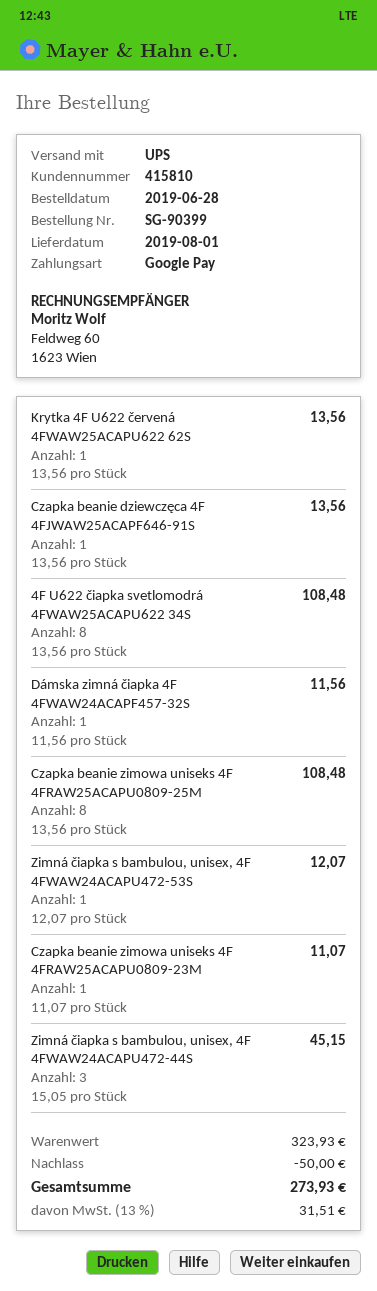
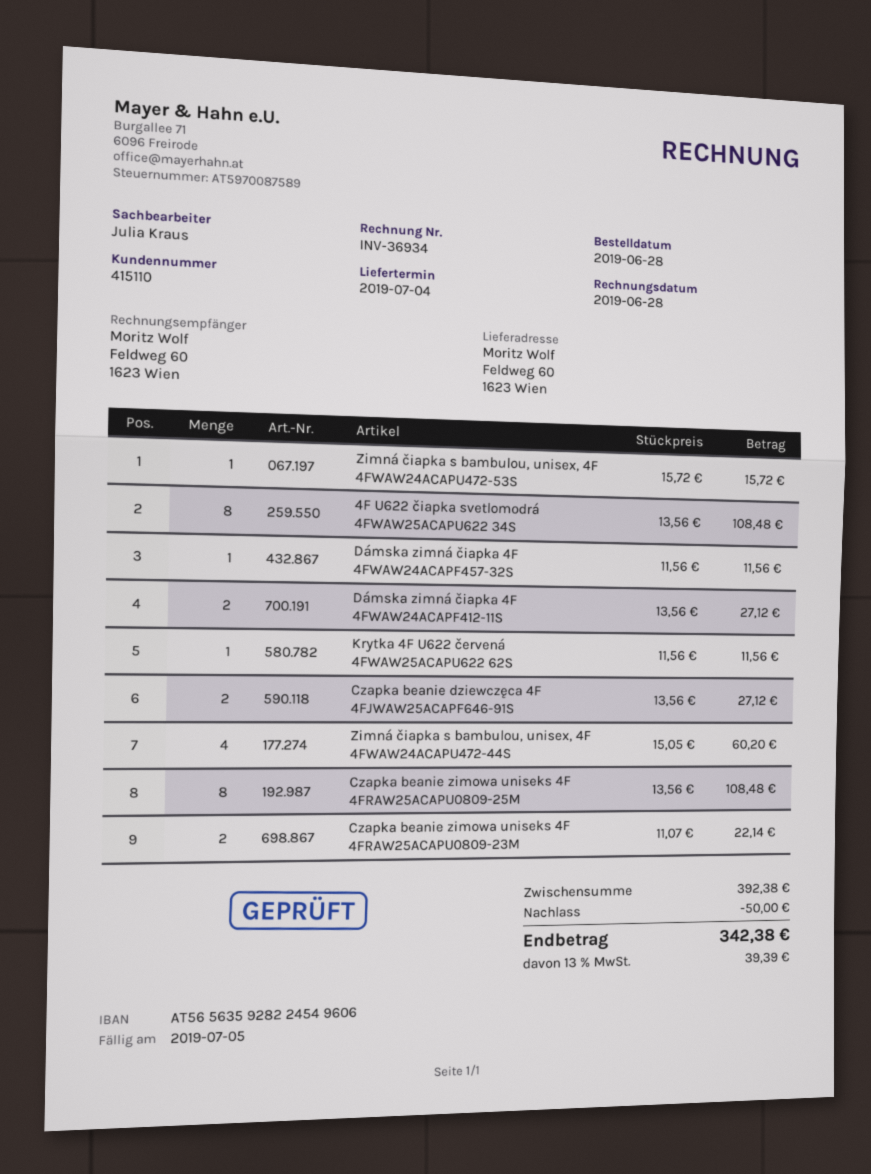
delivery date: 2019-08-01 -> 2019-07-04
customer number: 415810 -> 415110
Krytka 4F U622 červená 4FWAW25ACAPU622 62S: 1 x 13.56 = 13.56 -> 1 x 11.56 = 11.56
Czapka beanie dziewczęca 4F 4FJWAW25ACAPF646-91S: 1 x 13.56 = 13.56 -> 2 x 13.56 = 27.12
Zimná čiapka s bambulou, unisex, 4F 4FWAW24ACAPU472-53S: 1 x 12.07 = 12.07 -> 1 x 15.72 = 15.72
Czapka beanie zimowa uniseks 4F 4FRAW25ACAPU0809-23M: 1 x 11.07 = 11.07 -> 2 x 11.07 = 22.14
Zimná čiapka s bambulou, unisex, 4F 4FWAW24ACAPU472-44S: 3 x 15.05 = 45.15 -> 4 x 15.05 = 60.20
Dámska zimná čiapka 4F 4FWAW24ACAPF412-11S: none -> 2 x 13.56 = 27.12
subtotal: 323.93 -> 392.38
tax: 13% = 31.51 -> 13% = 39.39
total: 273.93 -> 342.38

